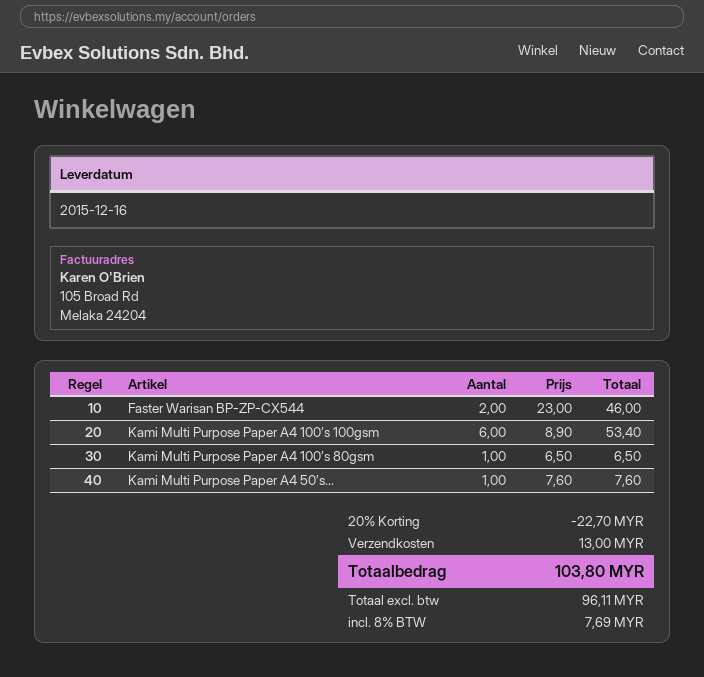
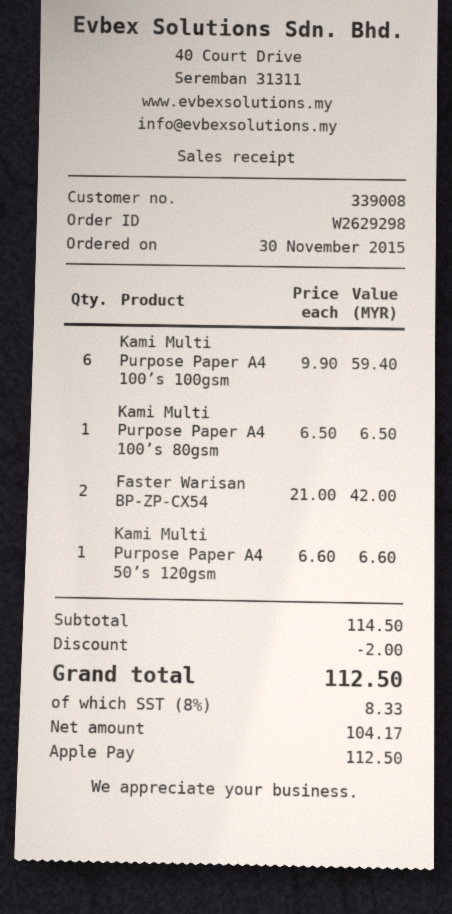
Faster Warisan BP-ZP-CX544: 2 x 23.00 = 46.00 -> 2 x 21.00 = 42.00
Kami Multi Purpose Paper A4 100’s 100gsm: 6 x 8.90 = 53.40 -> 6 x 9.90 = 59.40
Kami Multi Purpose Paper A4 50’s...: 1 x 7.60 = 7.60 -> 1 x 6.60 = 6.60
discount: 22.70 -> 2.00
shipping: 13.00 -> none
net: 96.11 -> 104.17
tax: 8% = 7.69 -> 8% = 8.33
total: 103.80 -> 112.50

